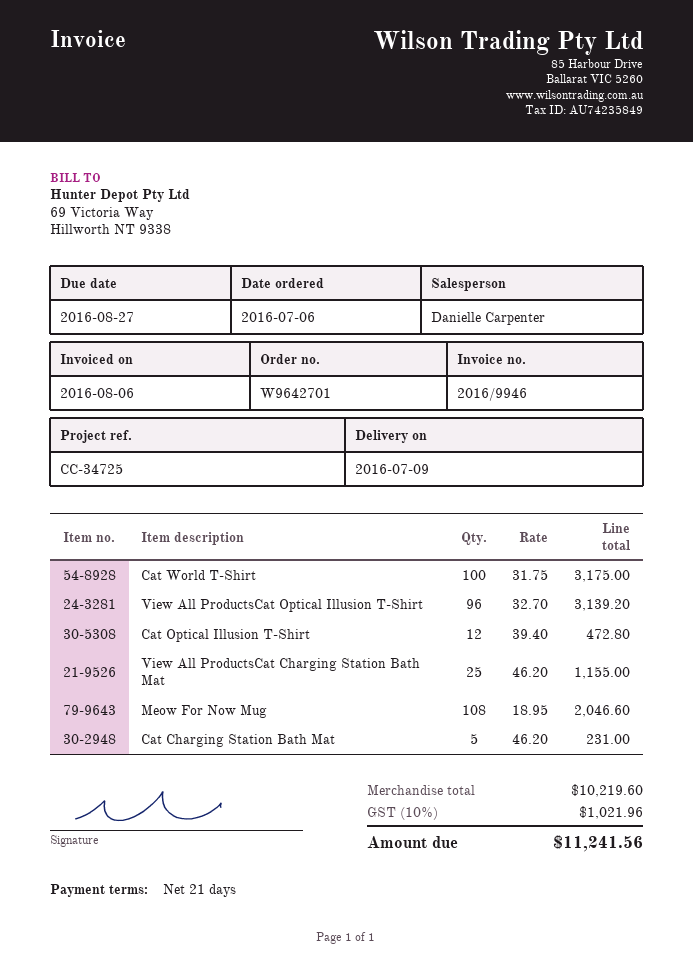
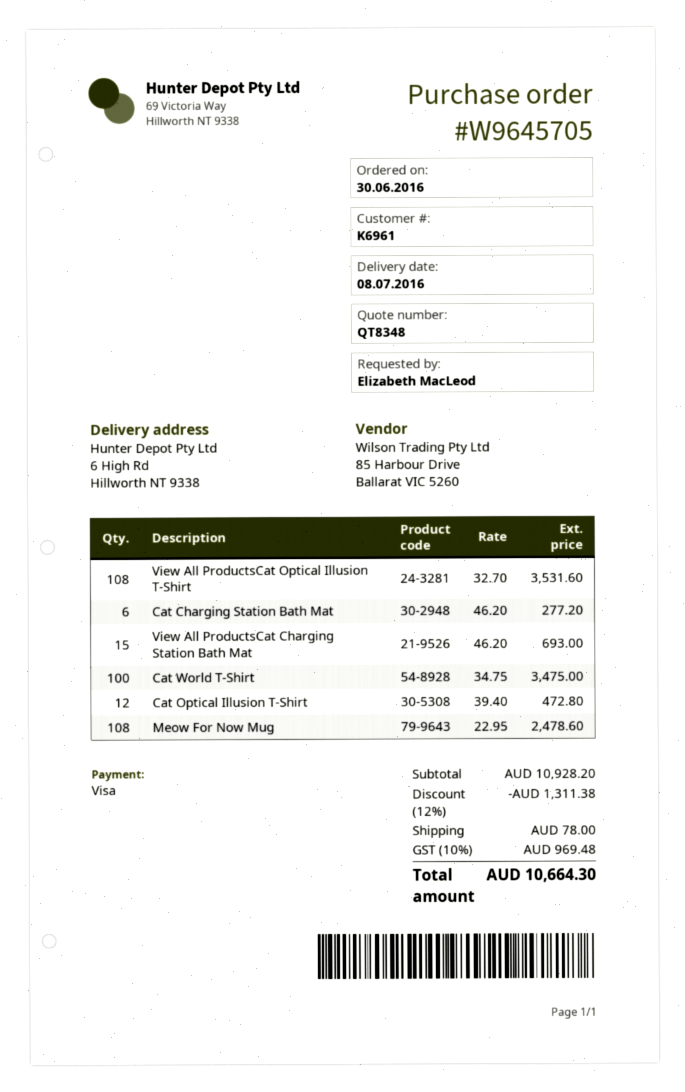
order number: W9642701 -> W9645705
order date: 2016-07-06 -> 2016-06-30
delivery date: 2016-07-09 -> 2016-07-08
Cat World T-Shirt: 100 x 31.75 = 3175.00 -> 100 x 34.75 = 3475.00
View All ProductsCat Optical Illusion T-Shirt: 96 x 32.70 = 3139.20 -> 108 x 32.70 = 3531.60
View All ProductsCat Charging Station Bath Mat: 25 x 46.20 = 1155.00 -> 15 x 46.20 = 693.00
Meow For Now Mug: 108 x 18.95 = 2046.60 -> 108 x 22.95 = 2478.60
Cat Charging Station Bath Mat: 5 x 46.20 = 231.00 -> 6 x 46.20 = 277.20
subtotal: 10219.60 -> 10928.20
discount: none -> 12% = 1311.38
shipping: none -> 78.00
tax: 10% = 1021.96 -> 10% = 969.48
total: 11241.56 -> 10664.30

